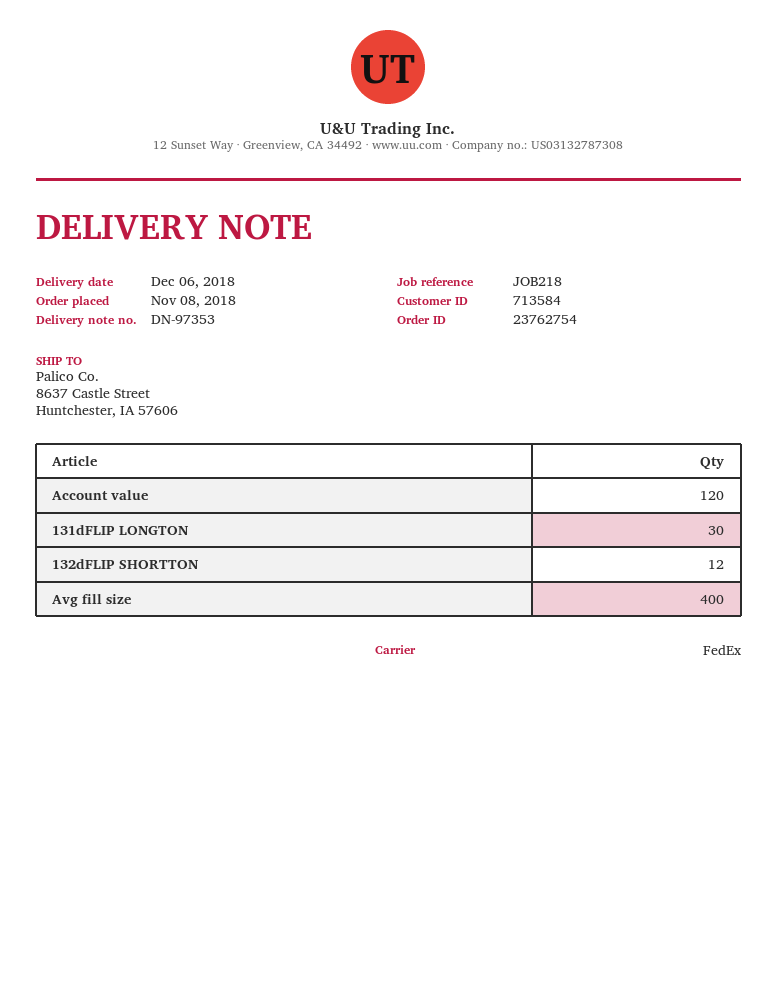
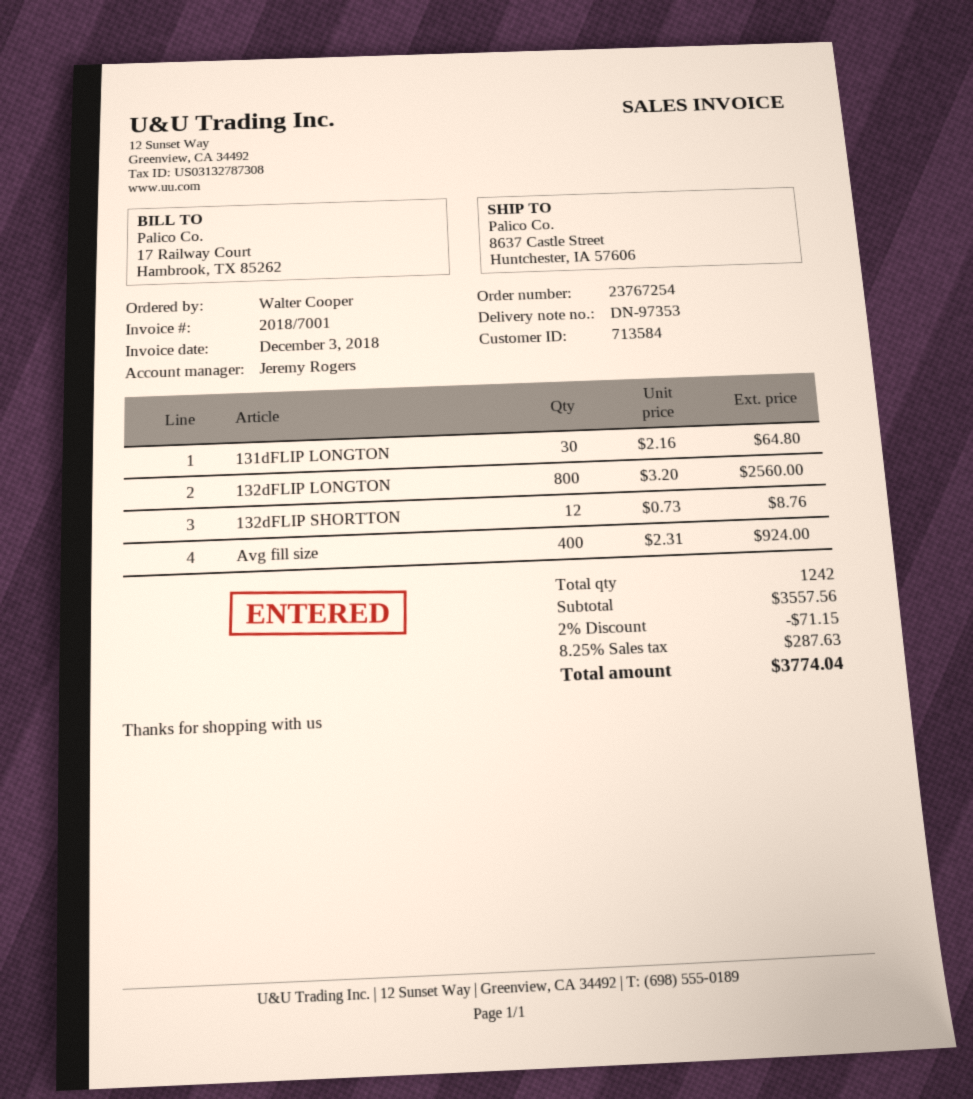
order number: 23762754 -> 23767254
Account value: 120 -> none
132dFLIP LONGTON: none -> 800

